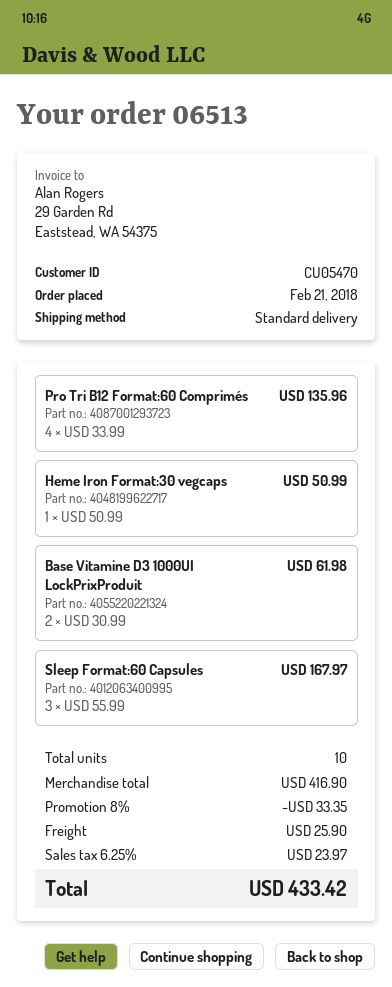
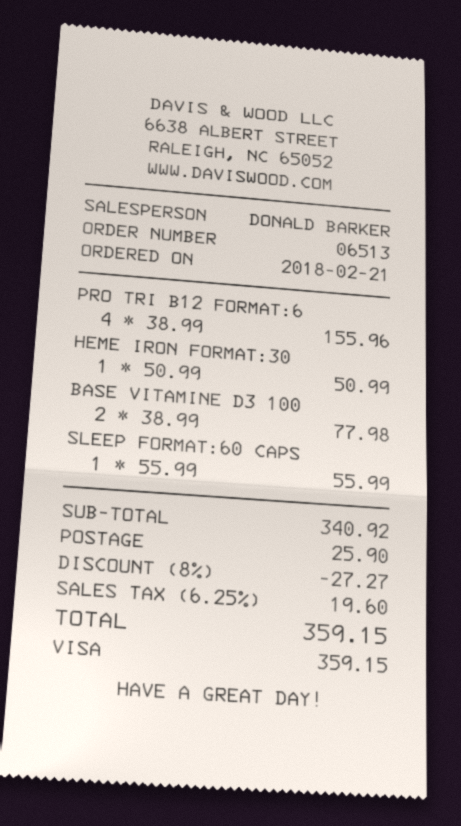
Pro Tri B12 Format:60 Comprimés: 4 x 33.99 = 135.96 -> 4 x 38.99 = 155.96
Base Vitamine D3 1000UI LockPrixProduit: 2 x 30.99 = 61.98 -> 2 x 38.99 = 77.98
Sleep Format:60 Capsules: 3 x 55.99 = 167.97 -> 1 x 55.99 = 55.99
subtotal: 416.90 -> 340.92
discount: 8% = 33.35 -> 8% = 27.27
tax: 6.25% = 23.97 -> 6.25% = 19.60
total: 433.42 -> 359.15

